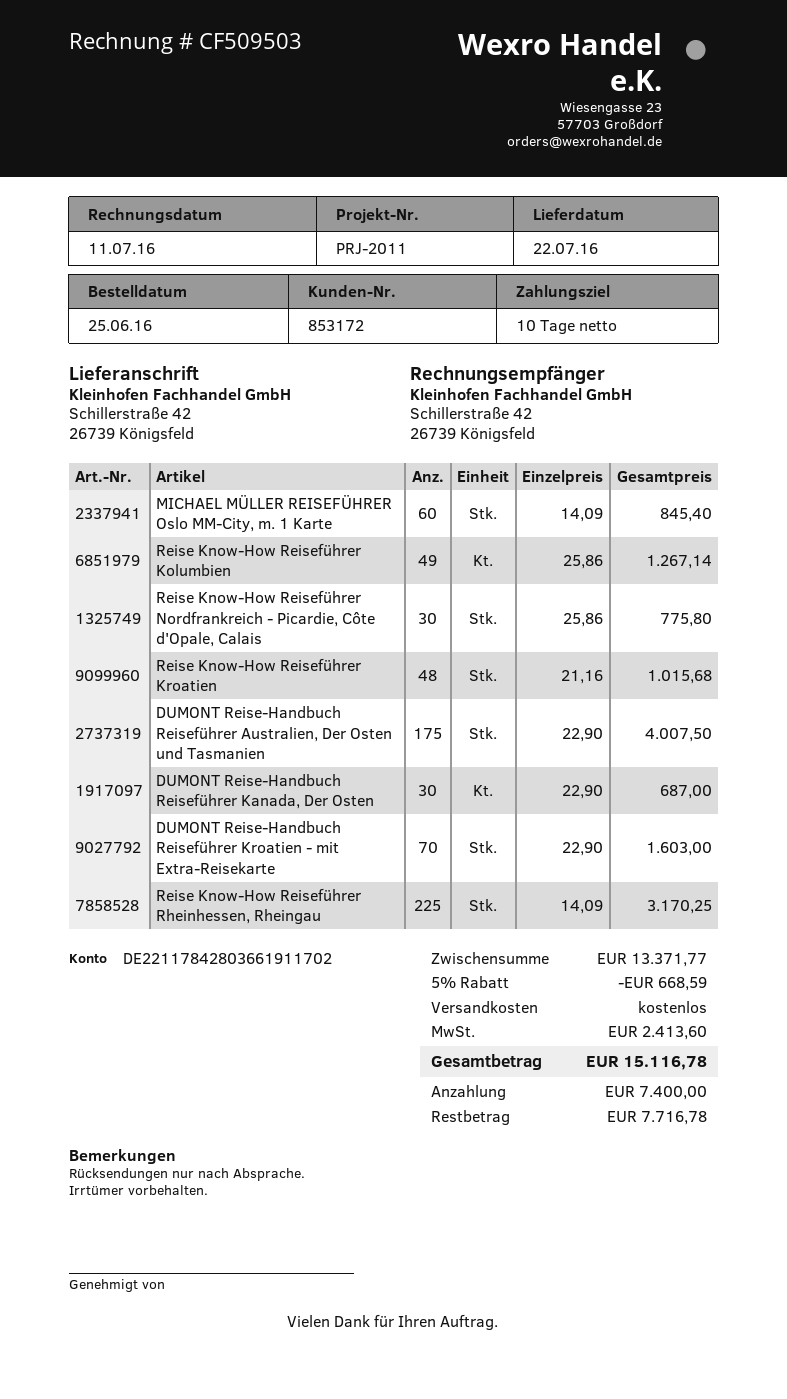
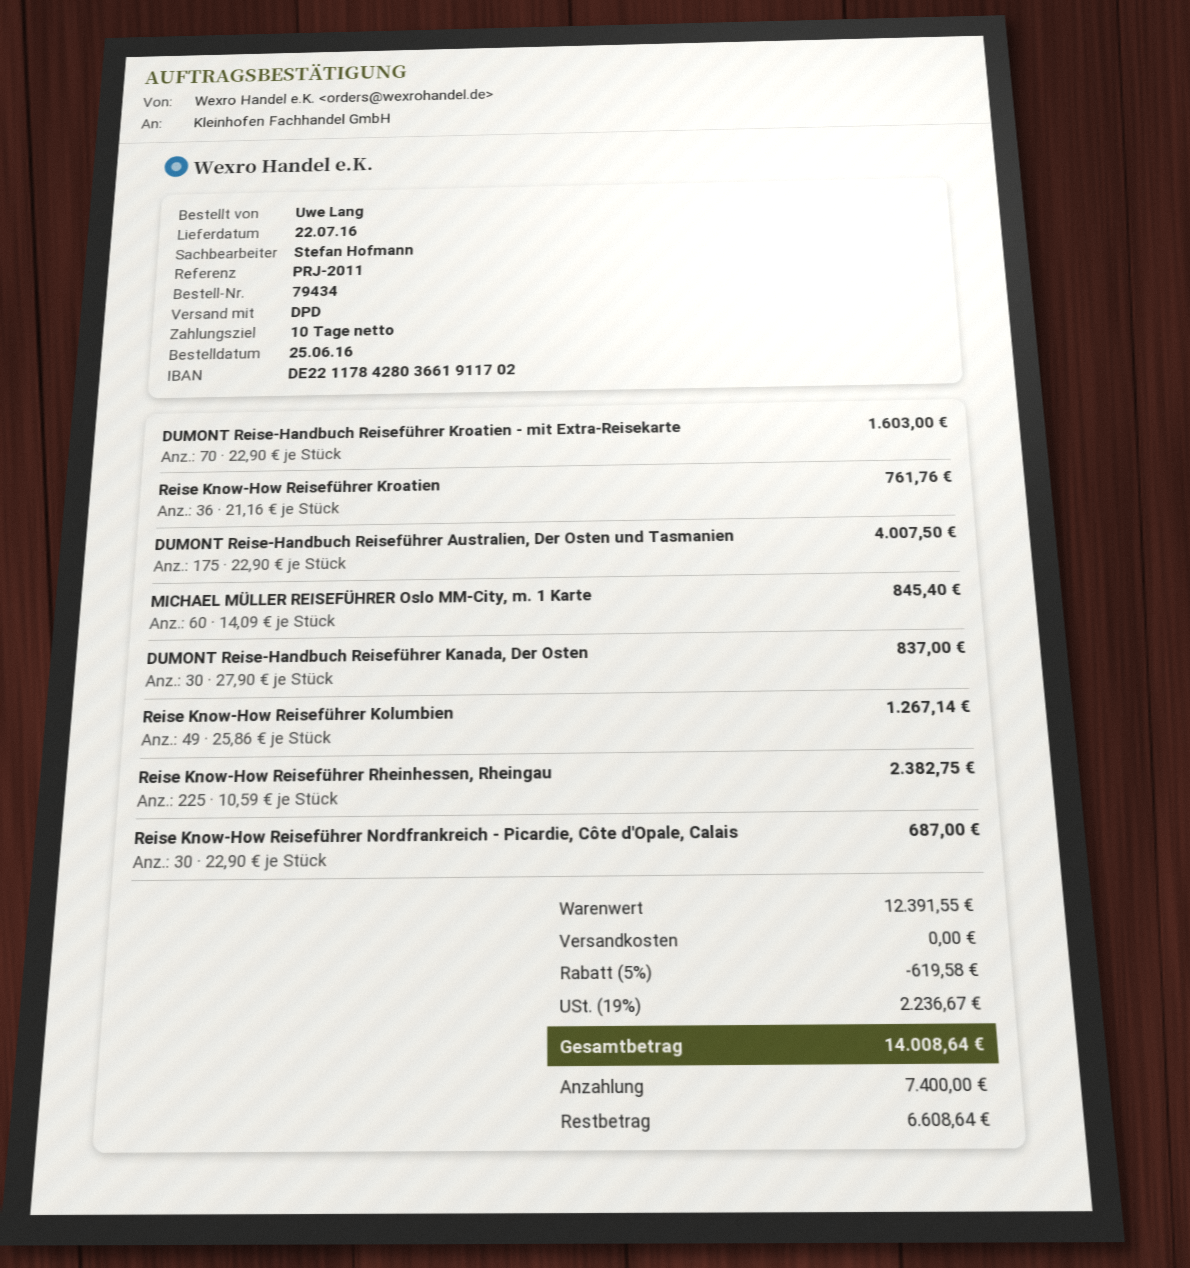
Reise Know-How Reiseführer Nordfrankreich - Picardie, Côte d'Opale, Calais: 30 x 25.86 = 775.80 -> 30 x 22.90 = 687.00
Reise Know-How Reiseführer Kroatien: 48 x 21.16 = 1015.68 -> 36 x 21.16 = 761.76
DUMONT Reise-Handbuch Reiseführer Kanada, Der Osten: 30 x 22.90 = 687.00 -> 30 x 27.90 = 837.00
Reise Know-How Reiseführer Rheinhessen, Rheingau: 225 x 14.09 = 3170.25 -> 225 x 10.59 = 2382.75
subtotal: 13371.77 -> 12391.55
discount: 5% = 668.59 -> 5% = 619.58
tax: 2413.60 -> 2236.67
total: 15116.78 -> 14008.64
balance: 7716.78 -> 6608.64

